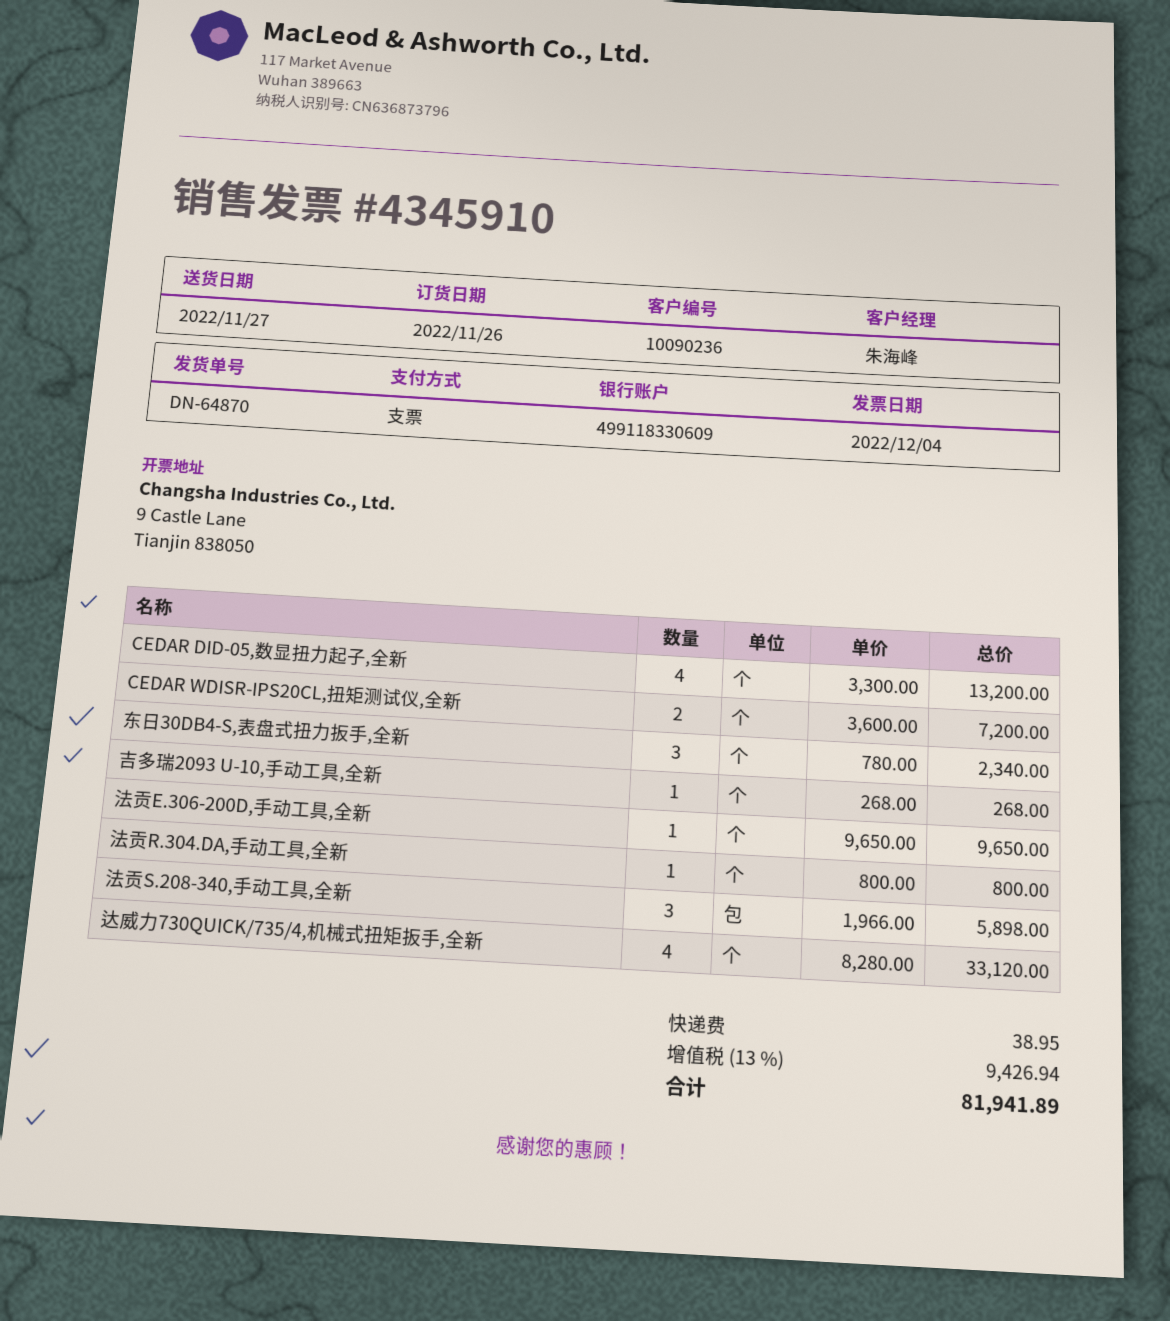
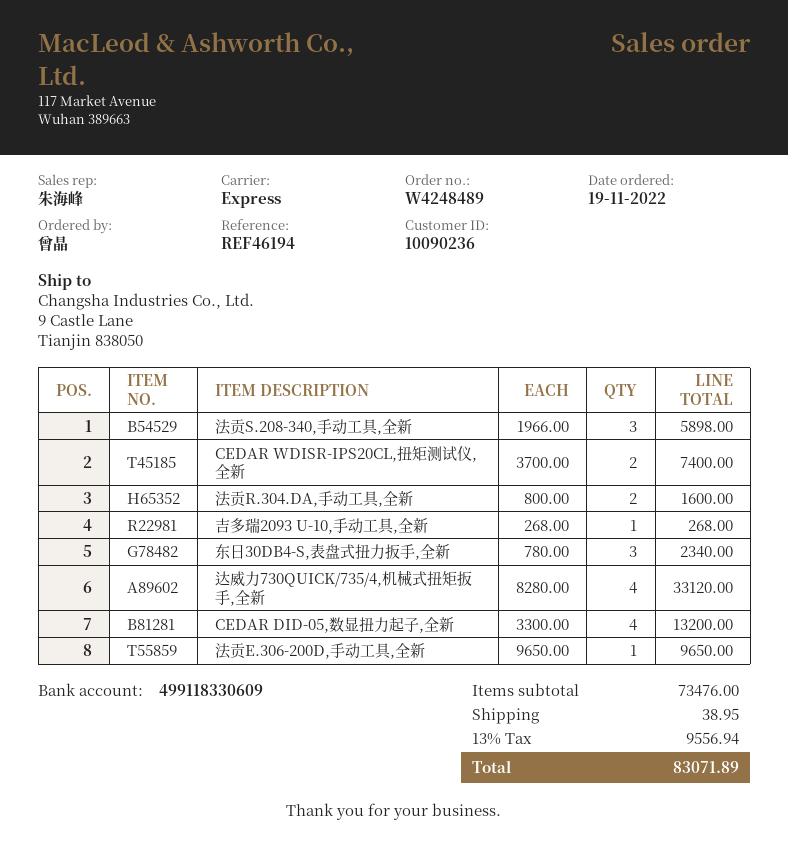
order date: 2022-11-26 -> 2022-11-19
CEDAR WDISR-IPS20CL,扭矩测试仪,全新: 2 x 3600.00 = 7200.00 -> 2 x 3700.00 = 7400.00
法贡R.304.DA,手动工具,全新: 1 x 800.00 = 800.00 -> 2 x 800.00 = 1600.00
tax: 13% = 9426.94 -> 13% = 9556.94
total: 81941.89 -> 83071.89

